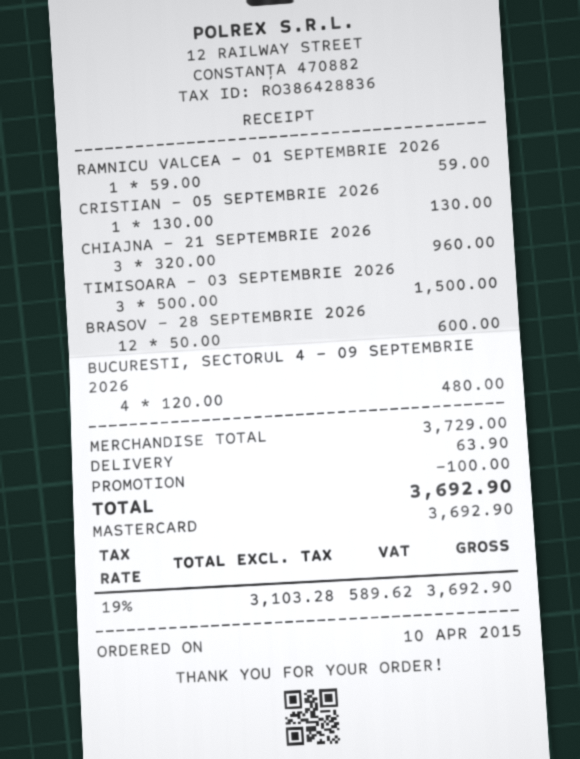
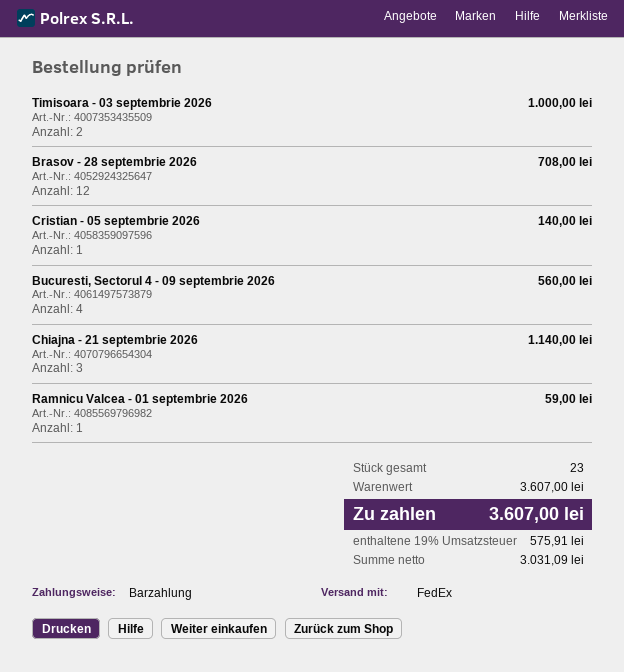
payment method: Mastercard -> cash
CRISTIAN - 05 SEPTEMBRIE 2026: 1 for 130.00 -> 1 for 140.00
CHIAJNA - 21 SEPTEMBRIE 2026: 3 for 960.00 -> 3 for 1140.00
TIMISOARA - 03 SEPTEMBRIE 2026: 3 for 1500.00 -> 2 for 1000.00
BRASOV - 28 SEPTEMBRIE 2026: 12 for 600.00 -> 12 for 708.00
BUCURESTI, SECTORUL 4 - 09 SEPTEMBRIE 2026: 4 for 480.00 -> 4 for 560.00
subtotal: 3729.00 -> 3607.00
discount: 100.00 -> none
shipping: 63.90 -> none
net: 3103.28 -> 3031.09
tax: 19% = 589.62 -> 19% = 575.91
total: 3692.90 -> 3607.00

